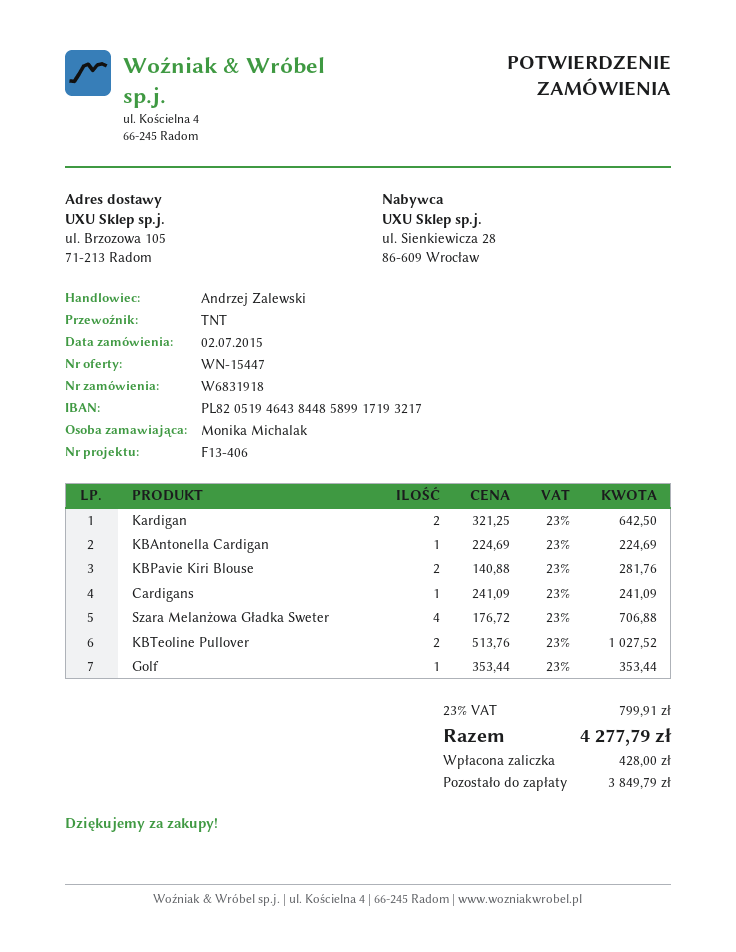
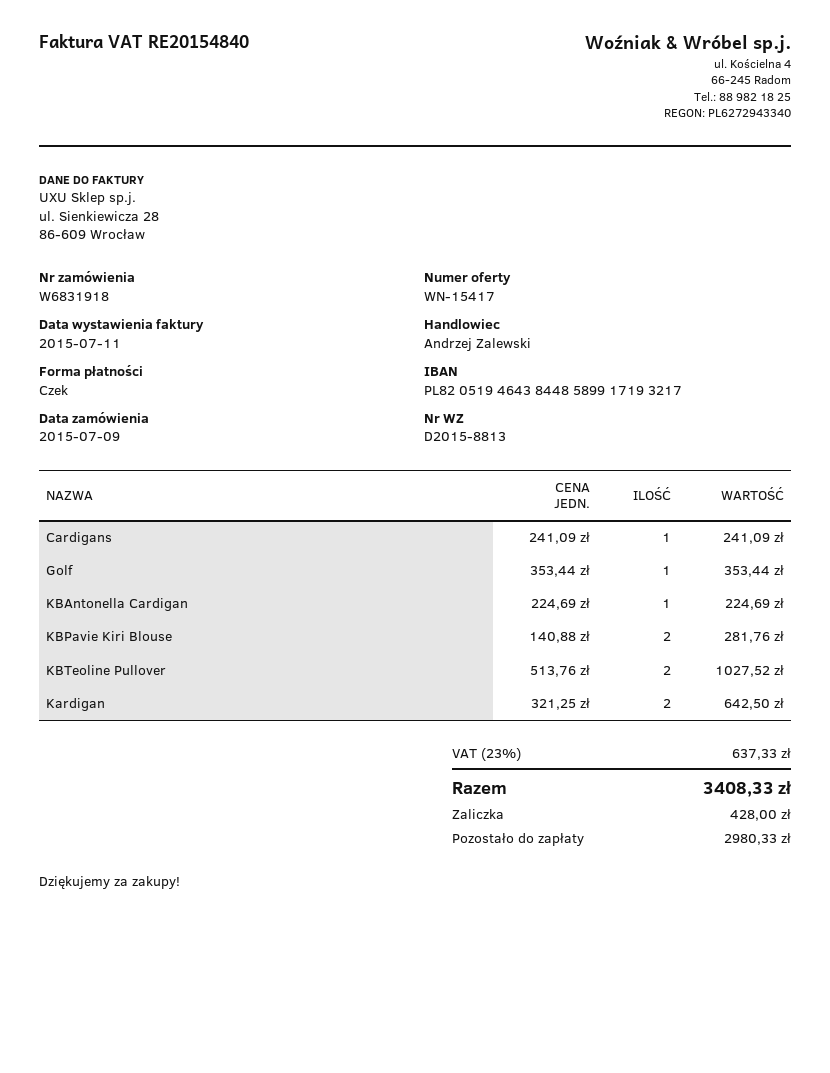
quote number: WN-15447 -> WN-15417
order date: 2015-07-02 -> 2015-07-09
Szara Melanżowa Gładka Sweter: 4 x 176.72 = 706.88 -> none
tax: 23% = 799.91 -> 23% = 637.33
total: 4277.79 -> 3408.33
balance: 3849.79 -> 2980.33

